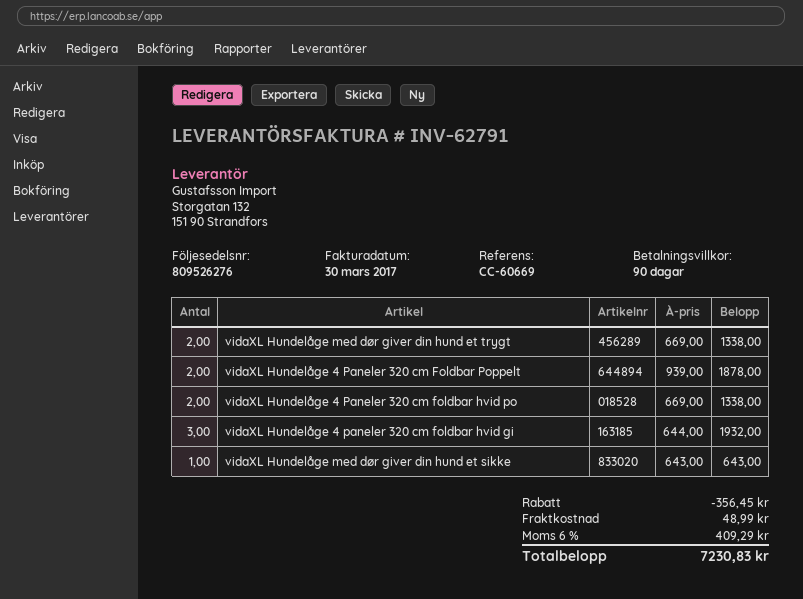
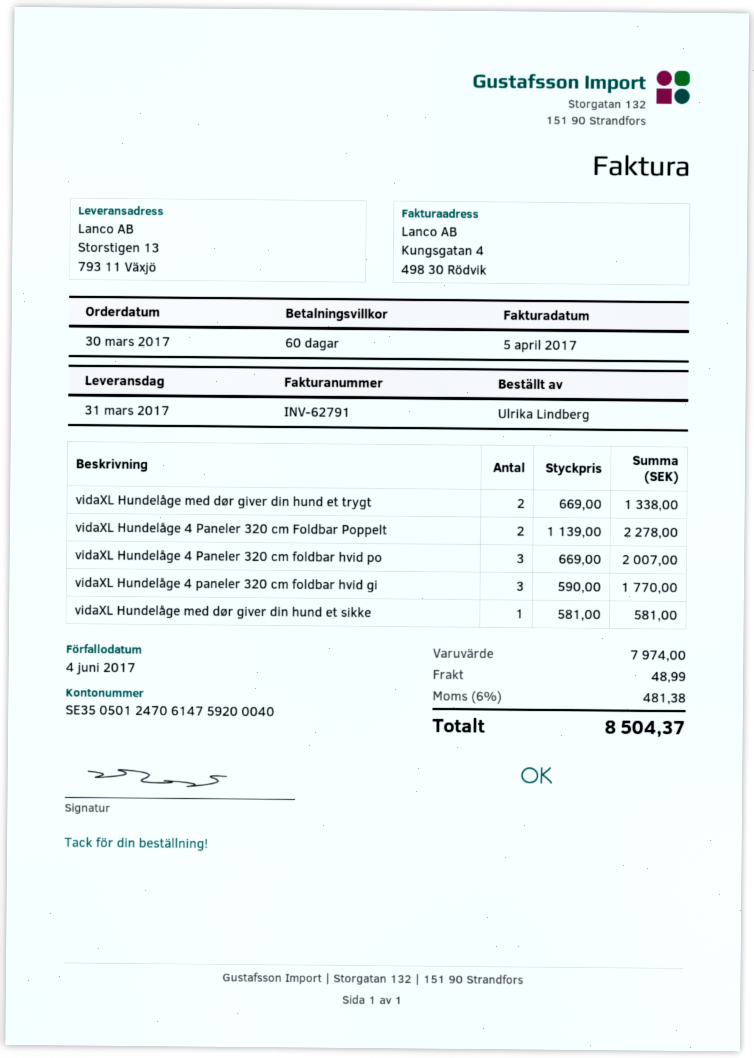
invoice date: 2017-03-30 -> 2017-04-05
payment terms: 90 days -> 60 days
vidaXL Hundelåge 4 Paneler 320 cm Foldbar Poppelt: 2 x 939.00 = 1878.00 -> 2 x 1139.00 = 2278.00
vidaXL Hundelåge 4 Paneler 320 cm foldbar hvid po: 2 x 669.00 = 1338.00 -> 3 x 669.00 = 2007.00
vidaXL Hundelåge 4 paneler 320 cm foldbar hvid gi: 3 x 644.00 = 1932.00 -> 3 x 590.00 = 1770.00
vidaXL Hundelåge med dør giver din hund et sikke: 1 x 643.00 = 643.00 -> 1 x 581.00 = 581.00
discount: 356.45 -> none
tax: 6% = 409.29 -> 6% = 481.38
total: 7230.83 -> 8504.37

